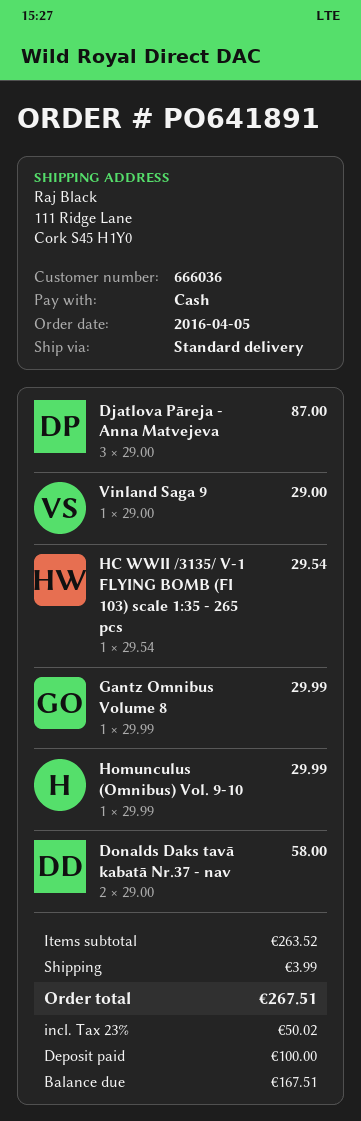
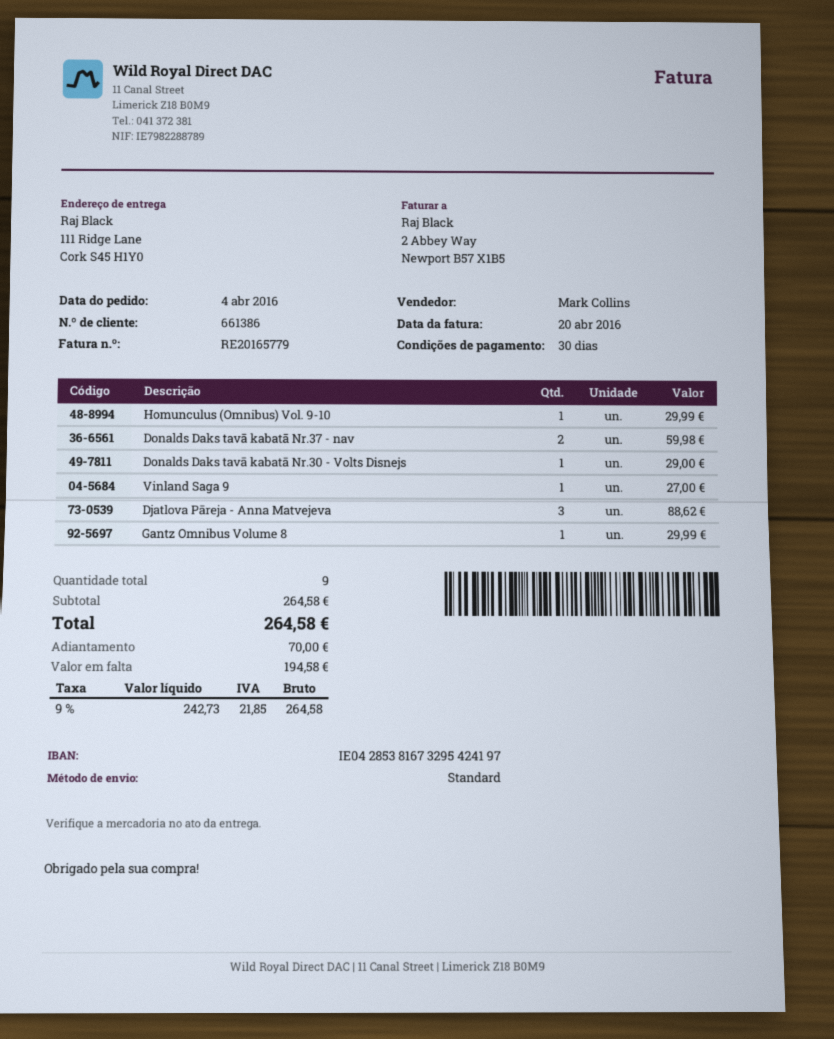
order date: 2016-04-05 -> 2016-04-04
customer number: 666036 -> 661386
Djatlova Pāreja - Anna Matvejeva: 3 for 87.00 -> 3 for 88.62
Vinland Saga 9: 1 for 29.00 -> 1 for 27.00
HC WWII /3135/ V-1 FLYING BOMB (FI 103) scale 1:35 - 265 pcs: 1 for 29.54 -> none
Donalds Daks tavā kabatā Nr.37 - nav: 2 for 58.00 -> 2 for 59.98
Donalds Daks tavā kabatā Nr.30 - Volts Disnejs: none -> 1 for 29.00
subtotal: 263.52 -> 264.58
shipping: 3.99 -> none
tax: 23% = 50.02 -> 9% = 21.85
total: 267.51 -> 264.58
deposit: 100.00 -> 70.00
balance: 167.51 -> 194.58

